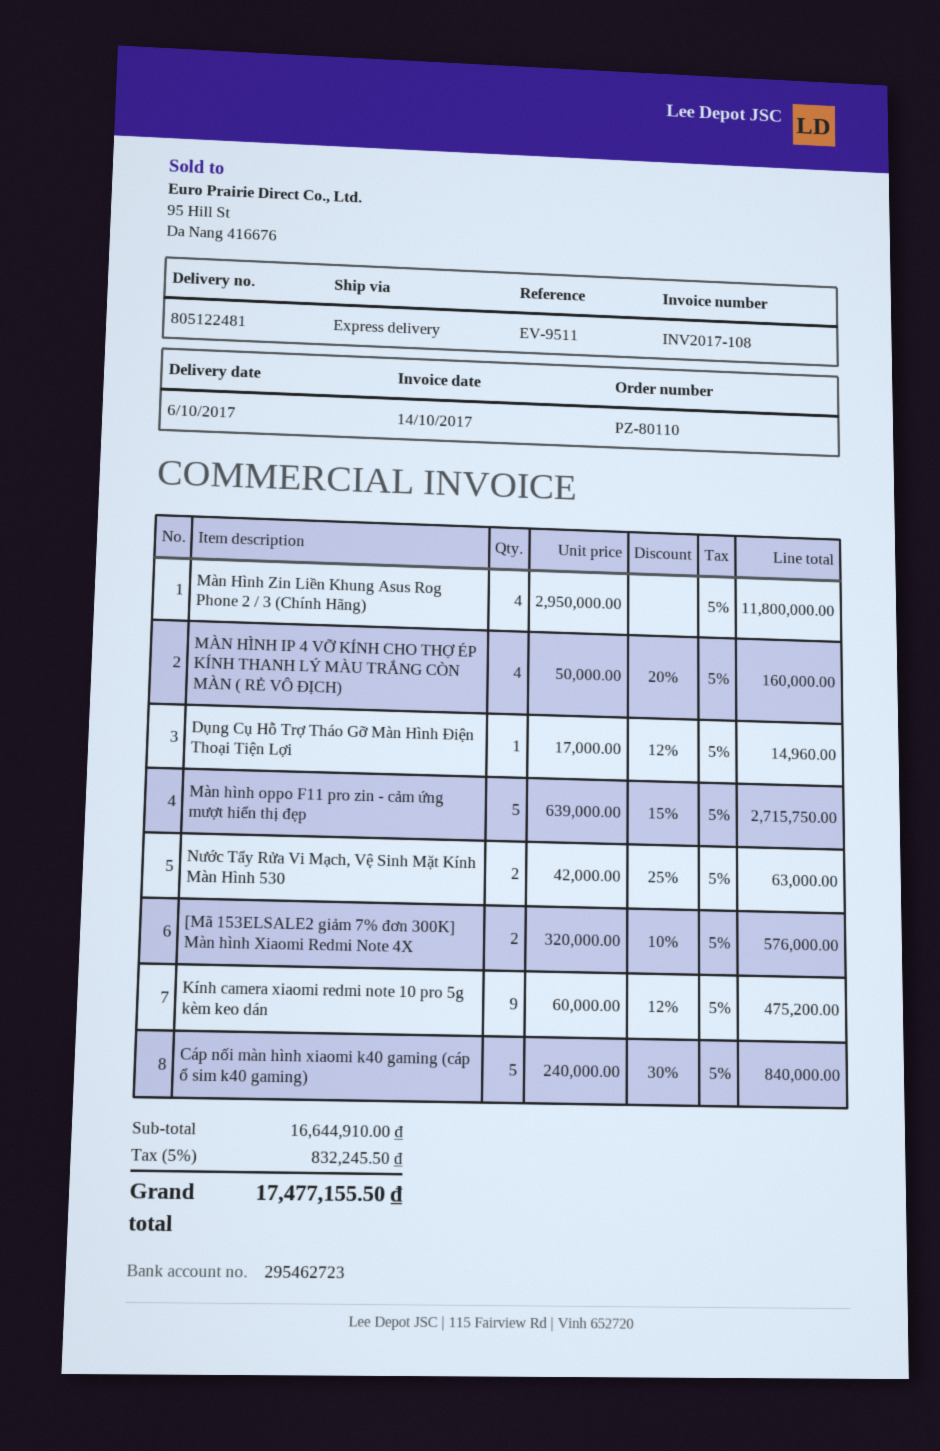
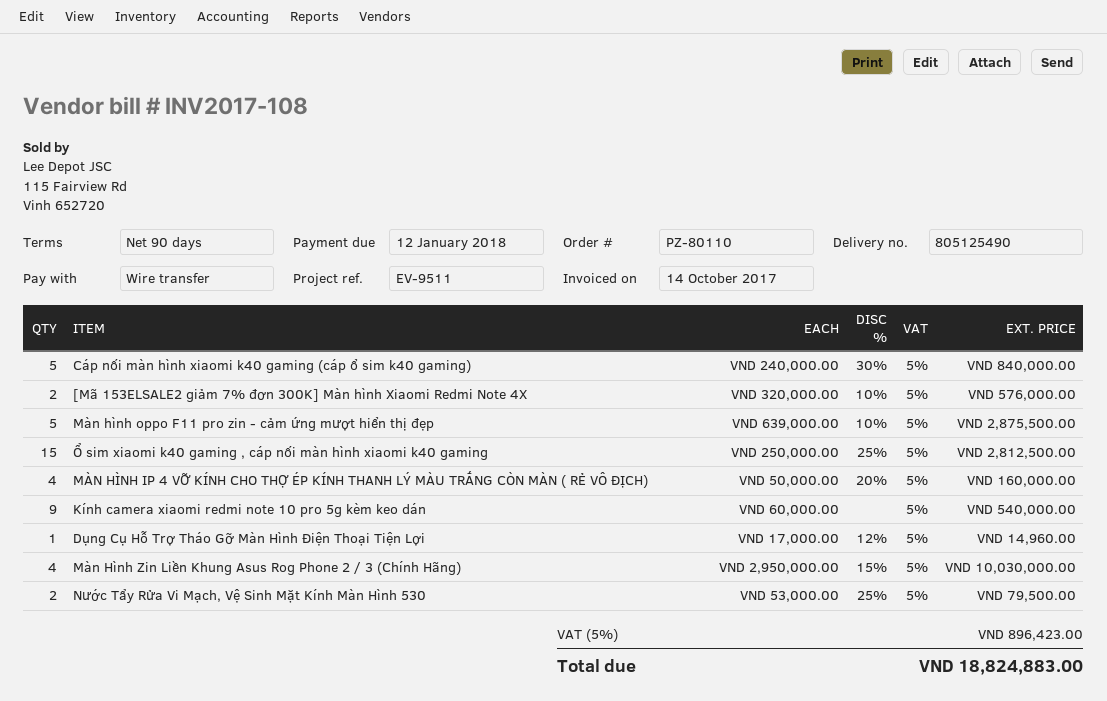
delivery note number: 805122481 -> 805125490
Màn Hình Zin Liền Khung Asus Rog Phone 2 / 3 (Chính Hãng): 4 x 2950000.00 = 11800000.00 -> 4 x 2950000.00 - 15% = 10030000.00
Màn hình oppo F11 pro zin - cảm ứng mượt hiển thị đẹp: 5 x 639000.00 - 15% = 2715750.00 -> 5 x 639000.00 - 10% = 2875500.00
Nước Tẩy Rửa Vi Mạch, Vệ Sinh Mặt Kính Màn Hình 530: 2 x 42000.00 - 25% = 63000.00 -> 2 x 53000.00 - 25% = 79500.00
Kính camera xiaomi redmi note 10 pro 5g kèm keo dán: 9 x 60000.00 - 12% = 475200.00 -> 9 x 60000.00 = 540000.00
Ổ sim xiaomi k40 gaming , cáp nối màn hình xiaomi k40 gaming: none -> 15 x 250000.00 - 25% = 2812500.00
tax: 5% = 832245.50 -> 5% = 896423.00
total: 17477155.50 -> 18824883.00

